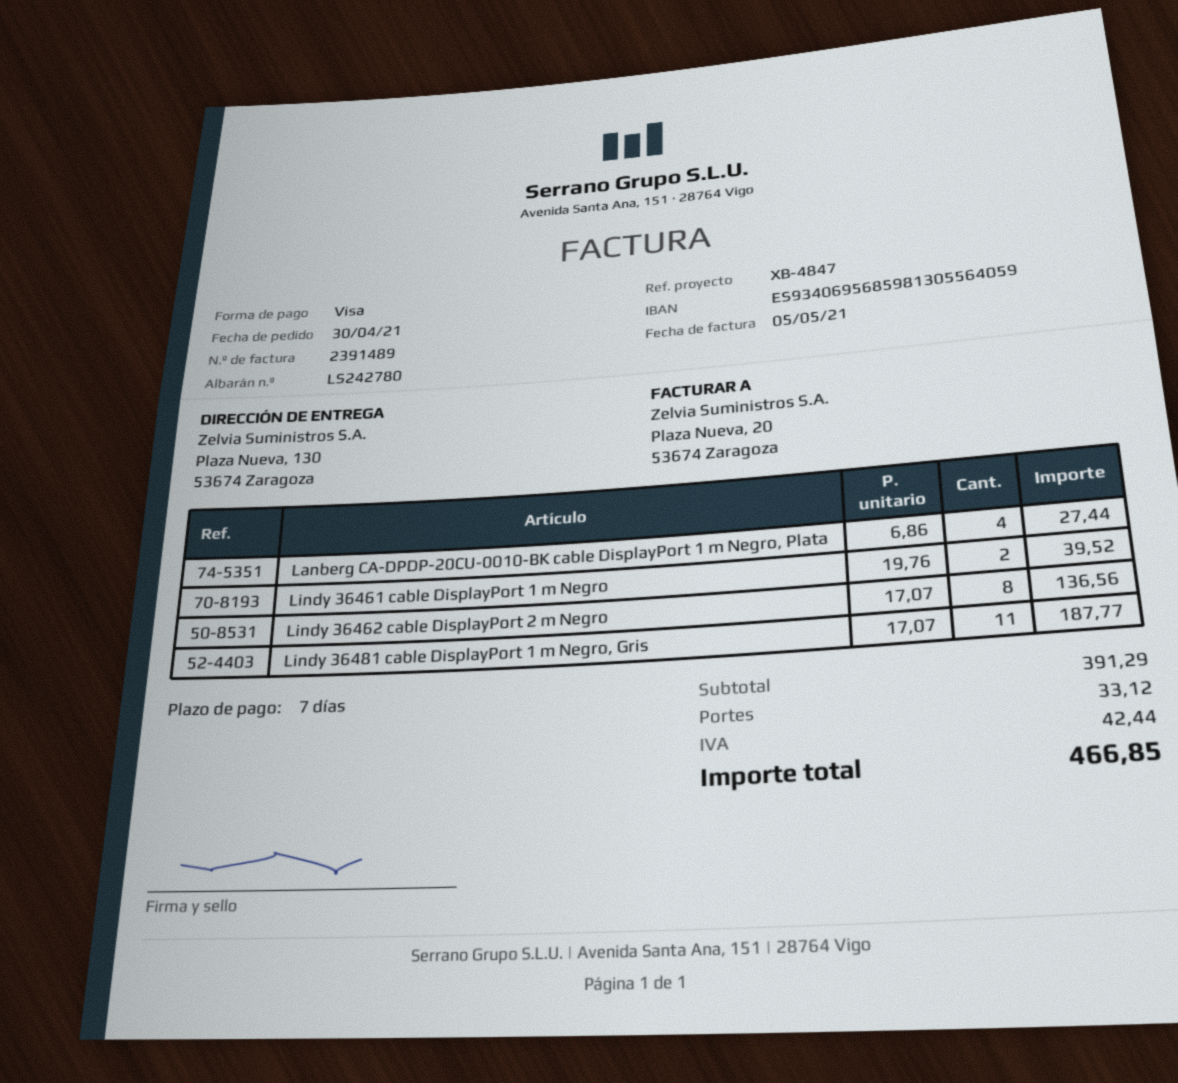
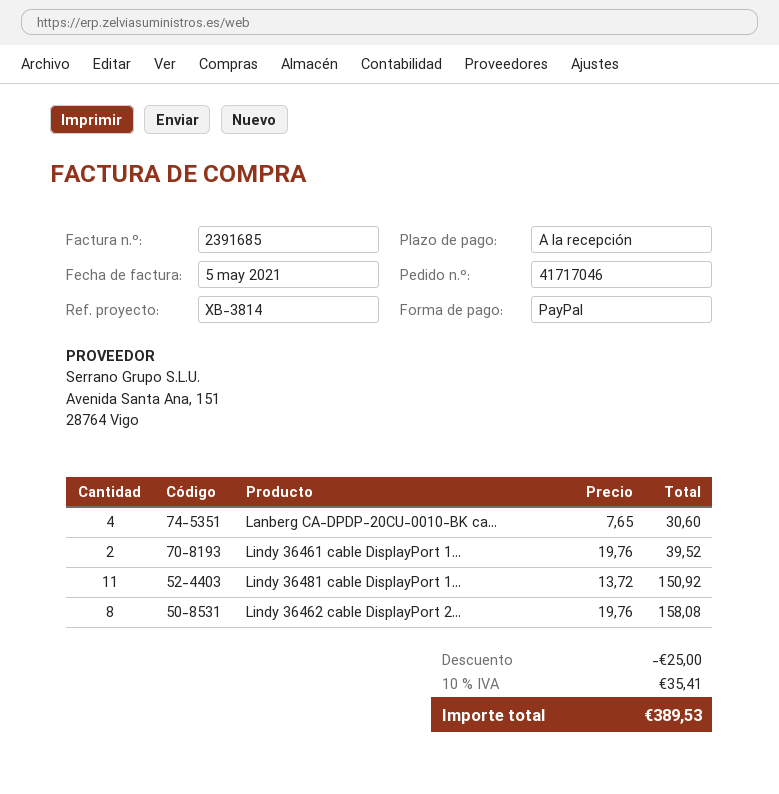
invoice number: 2391489 -> 2391685
payment terms: 7 days -> on receipt
reference: XB-4847 -> XB-3814
payment method: Visa -> PayPal
Lanberg CA-DPDP-20CU-0010-BK cable DisplayPort 1 m Negro, Plata: 4 x 6.86 = 27.44 -> 4 x 7.65 = 30.60
Lindy 36462 cable DisplayPort 2 m Negro: 8 x 17.07 = 136.56 -> 8 x 19.76 = 158.08
Lindy 36481 cable DisplayPort 1 m Negro, Gris: 11 x 17.07 = 187.77 -> 11 x 13.72 = 150.92
discount: none -> 25.00
shipping: 33.12 -> none
tax: 42.44 -> 35.41
total: 466.85 -> 389.53

